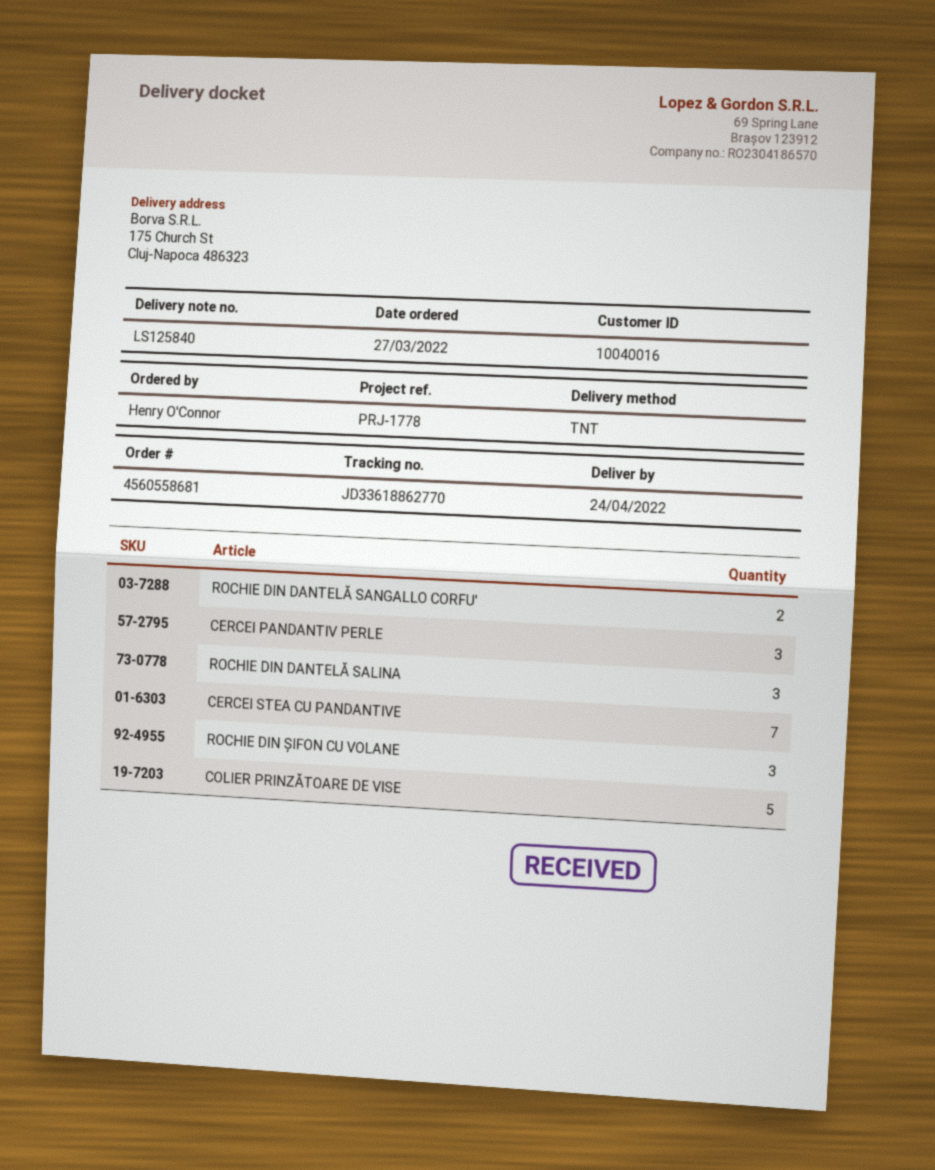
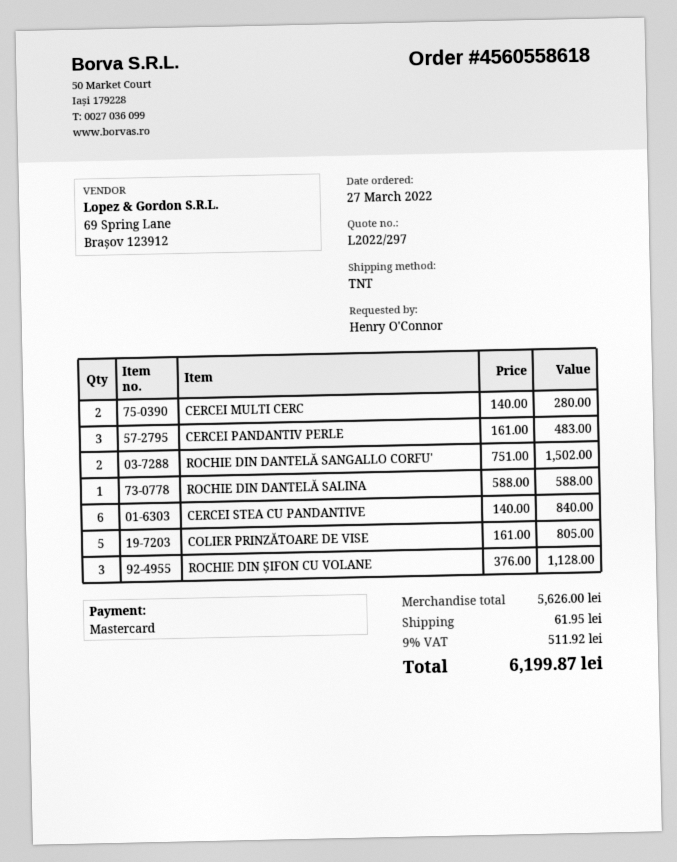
order number: 4560558681 -> 4560558618
ROCHIE DIN DANTELĂ SALINA: 3 -> 1
CERCEI STEA CU PANDANTIVE: 7 -> 6
CERCEI MULTI CERC: none -> 2

